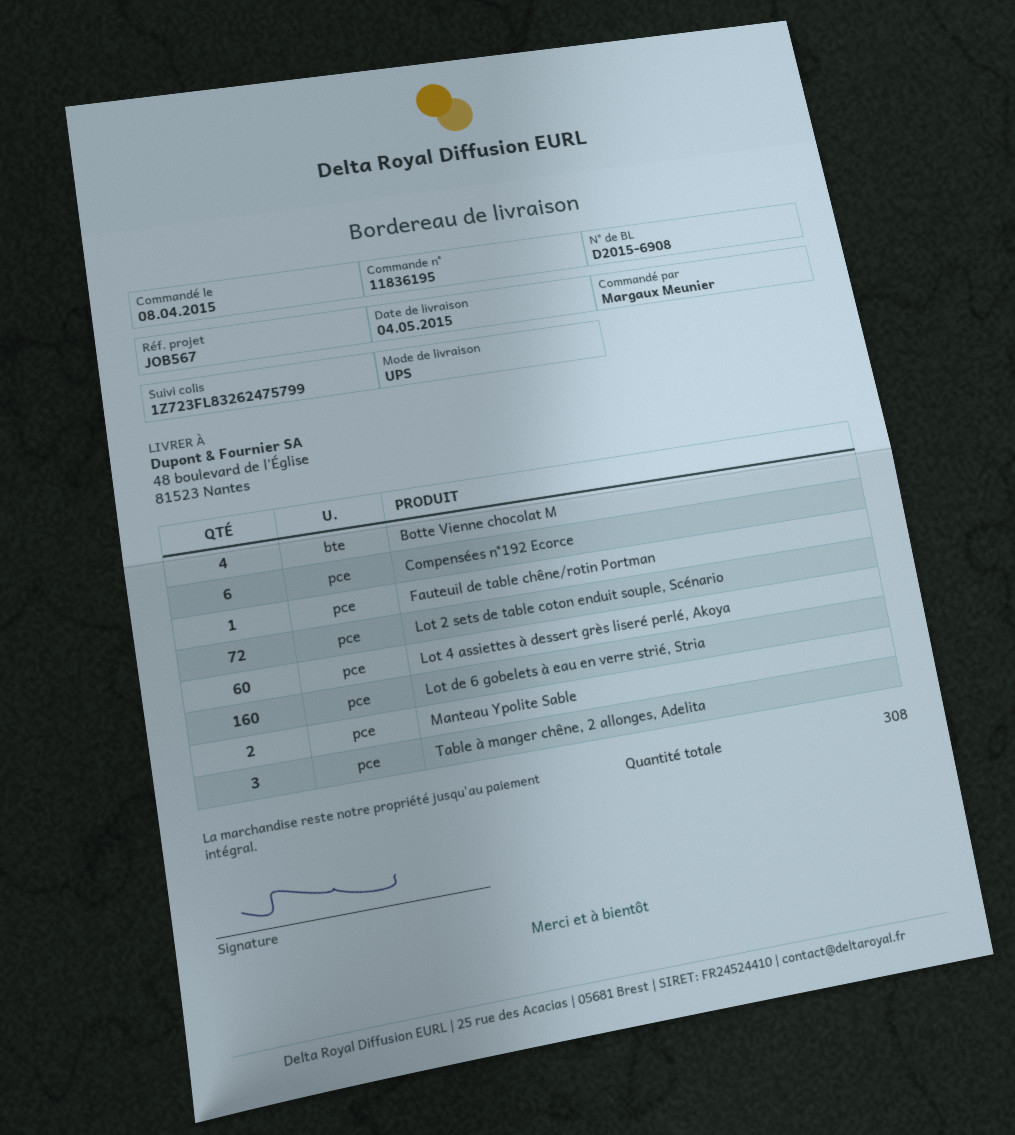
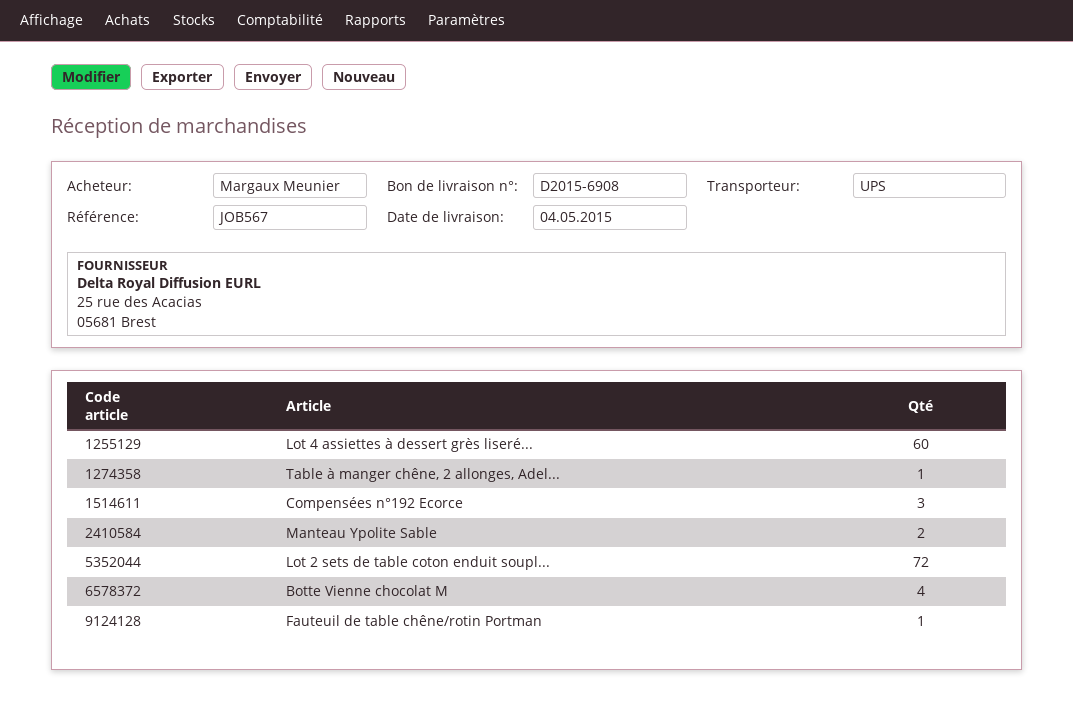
Compensées n°192 Ecorce: 6 -> 3
Lot de 6 gobelets à eau en verre strié, Stria: 160 -> none
Table à manger chêne, 2 allonges, Adelita: 3 -> 1

